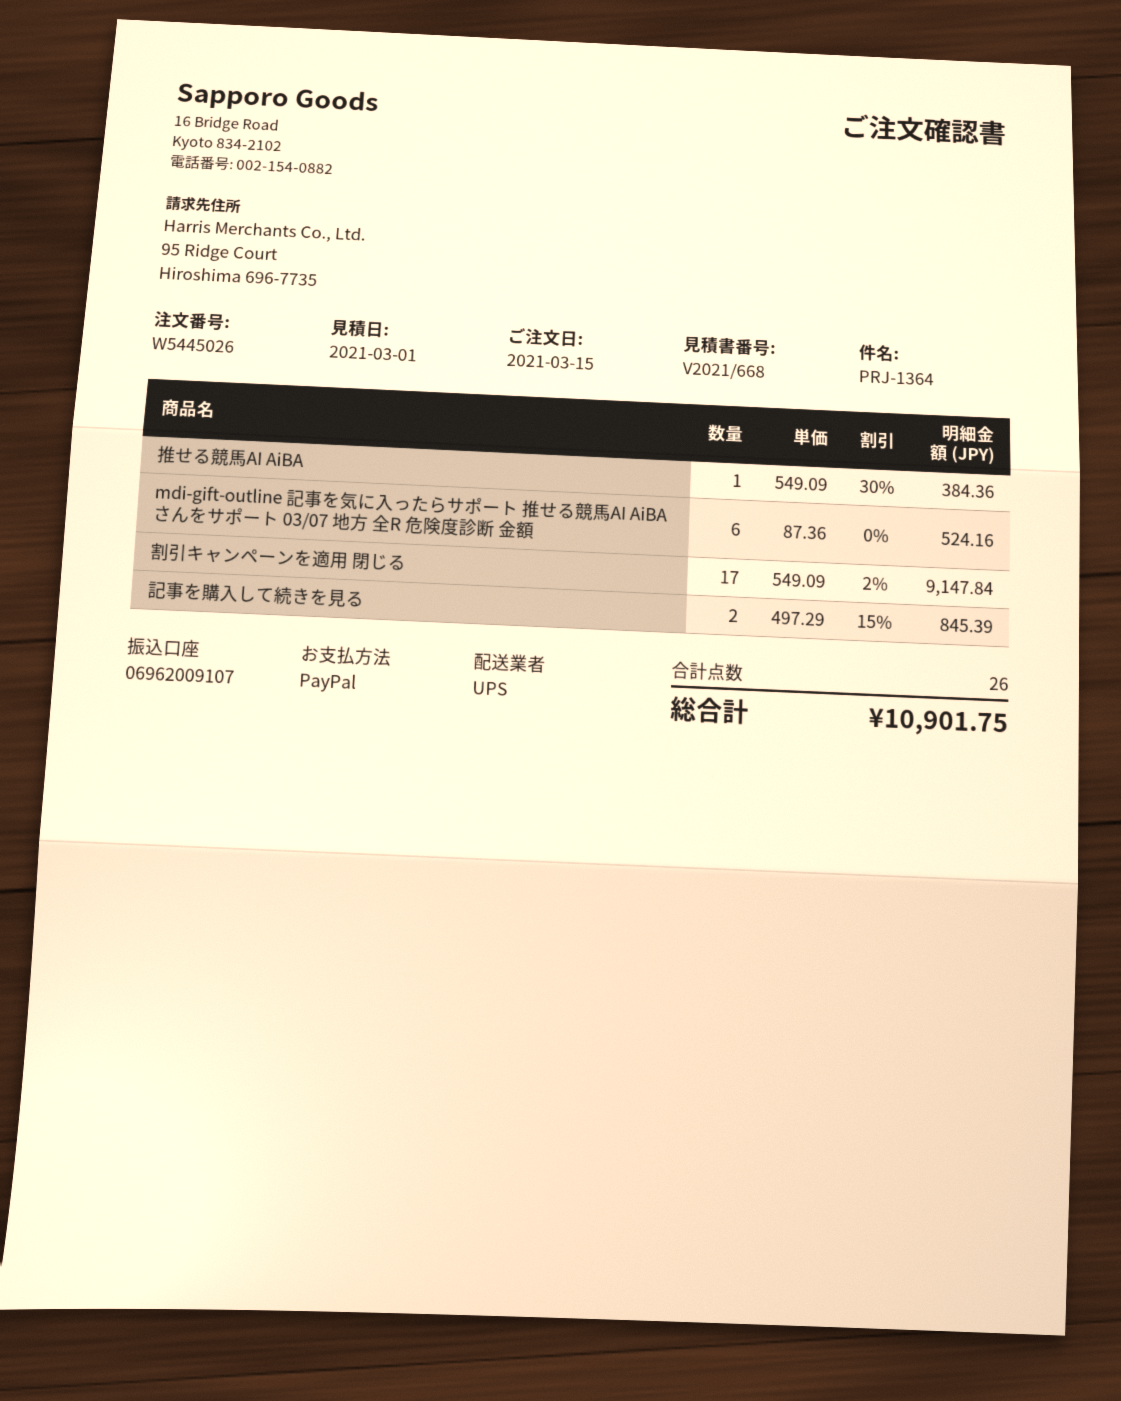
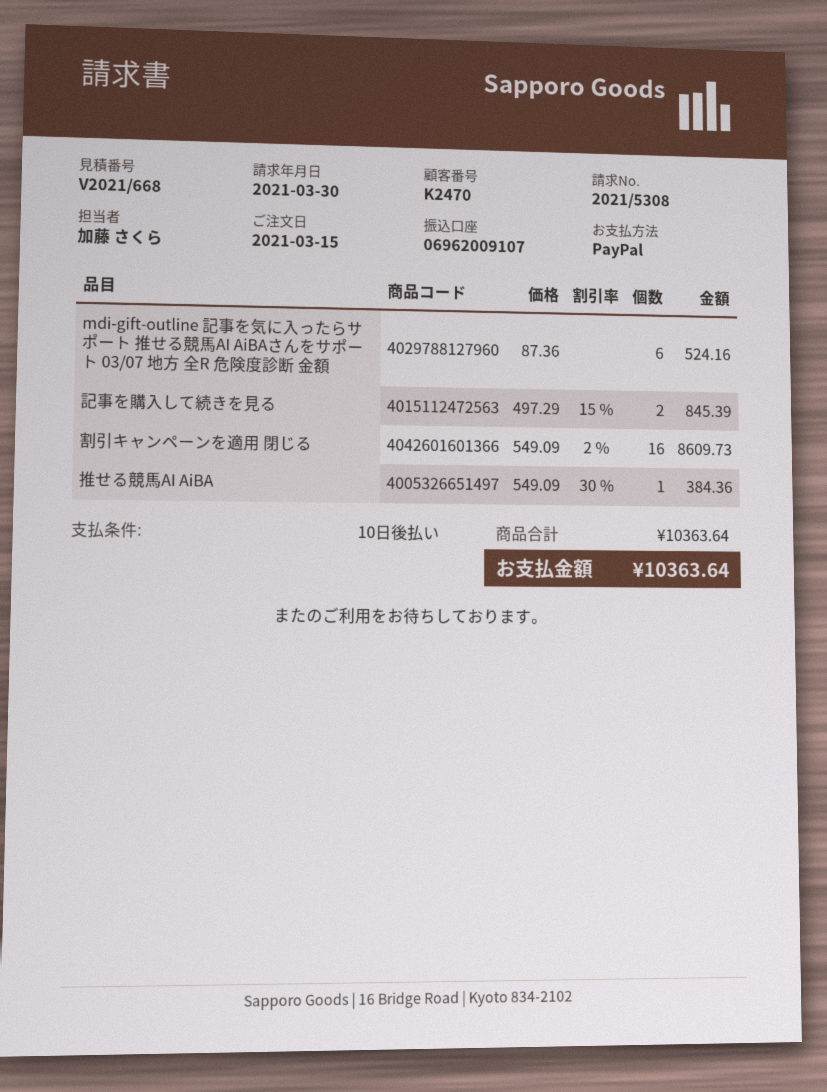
割引キャンペーンを適用 閉じる: 17 x 549.09 - 2% = 9147.84 -> 16 x 549.09 - 2% = 8609.73
total: 10901.75 -> 10363.64

